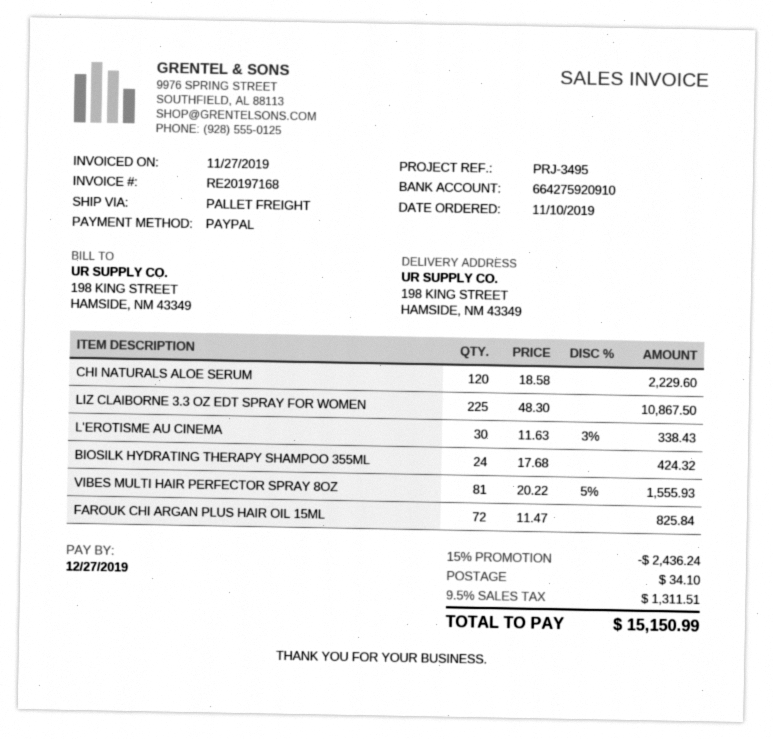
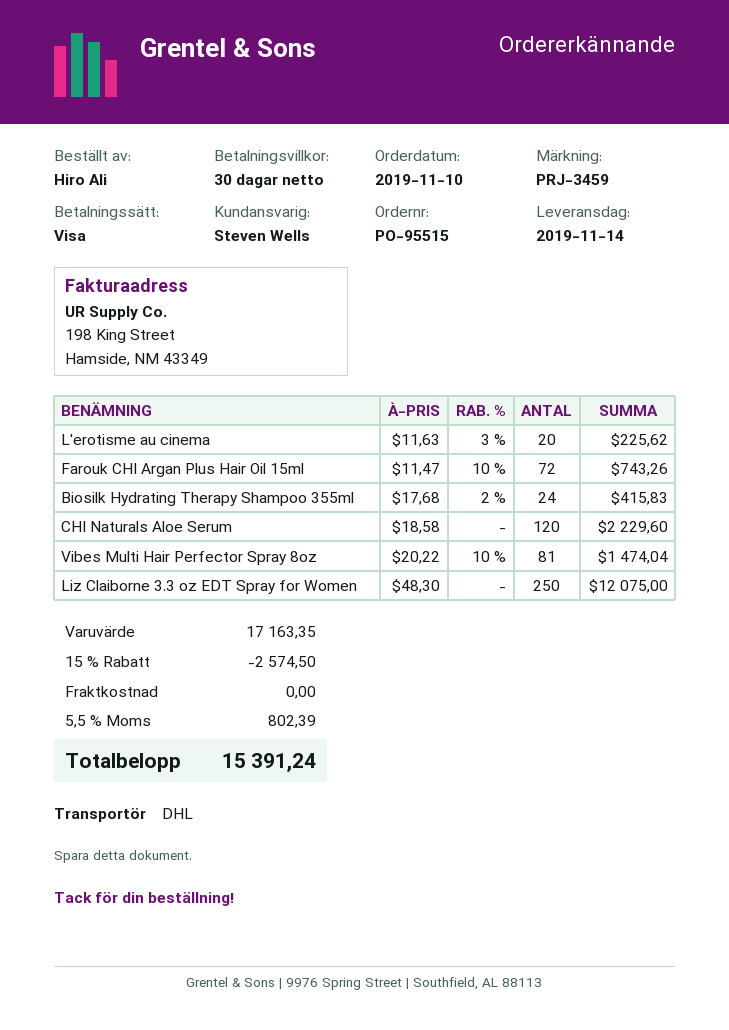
reference: PRJ-3495 -> PRJ-3459
payment method: PayPal -> Visa
shipping method: pallet freight -> DHL
LIZ CLAIBORNE 3.3 OZ EDT SPRAY FOR WOMEN: 225 x 48.30 = 10867.50 -> 250 x 48.30 = 12075.00
L'EROTISME AU CINEMA: 30 x 11.63 - 3% = 338.43 -> 20 x 11.63 - 3% = 225.62
BIOSILK HYDRATING THERAPY SHAMPOO 355ML: 24 x 17.68 = 424.32 -> 24 x 17.68 - 2% = 415.83
VIBES MULTI HAIR PERFECTOR SPRAY 8OZ: 81 x 20.22 - 5% = 1555.93 -> 81 x 20.22 - 10% = 1474.04
FAROUK CHI ARGAN PLUS HAIR OIL 15ML: 72 x 11.47 = 825.84 -> 72 x 11.47 - 10% = 743.26
discount: 15% = 2436.24 -> 15% = 2574.50
shipping: 34.10 -> 0.00
tax: 9.5% = 1311.51 -> 5.5% = 802.39
total: 15150.99 -> 15391.24

